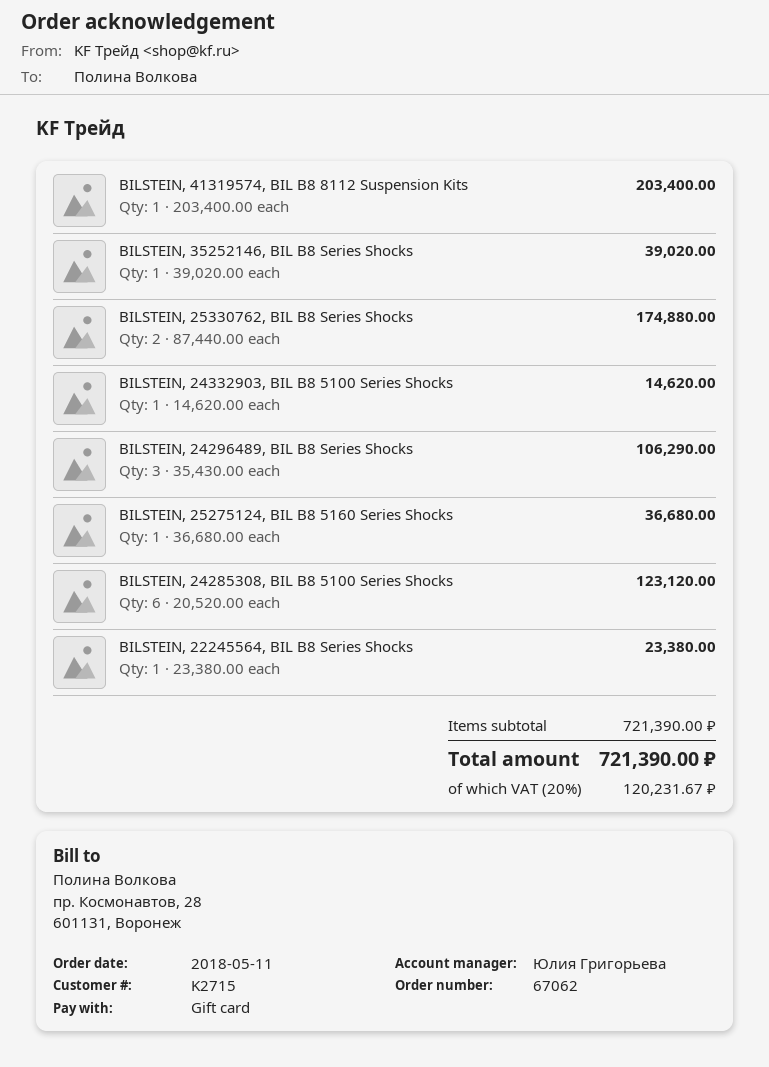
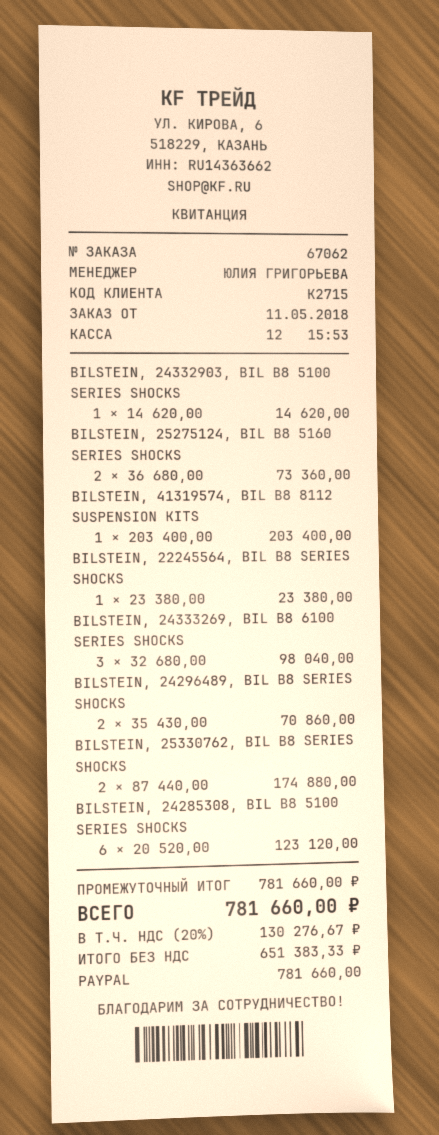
payment method: gift card -> PayPal
BILSTEIN, 35252146, BIL B8 Series Shocks: 1 x 39020.00 = 39020.00 -> none
BILSTEIN, 24296489, BIL B8 Series Shocks: 3 x 35430.00 = 106290.00 -> 2 x 35430.00 = 70860.00
BILSTEIN, 25275124, BIL B8 5160 Series Shocks: 1 x 36680.00 = 36680.00 -> 2 x 36680.00 = 73360.00
BILSTEIN, 24333269, BIL B8 6100 SERIES SHOCKS: none -> 3 x 32680.00 = 98040.00
subtotal: 721390.00 -> 781660.00
tax: 20% = 120231.67 -> 20% = 130276.67
total: 721390.00 -> 781660.00

